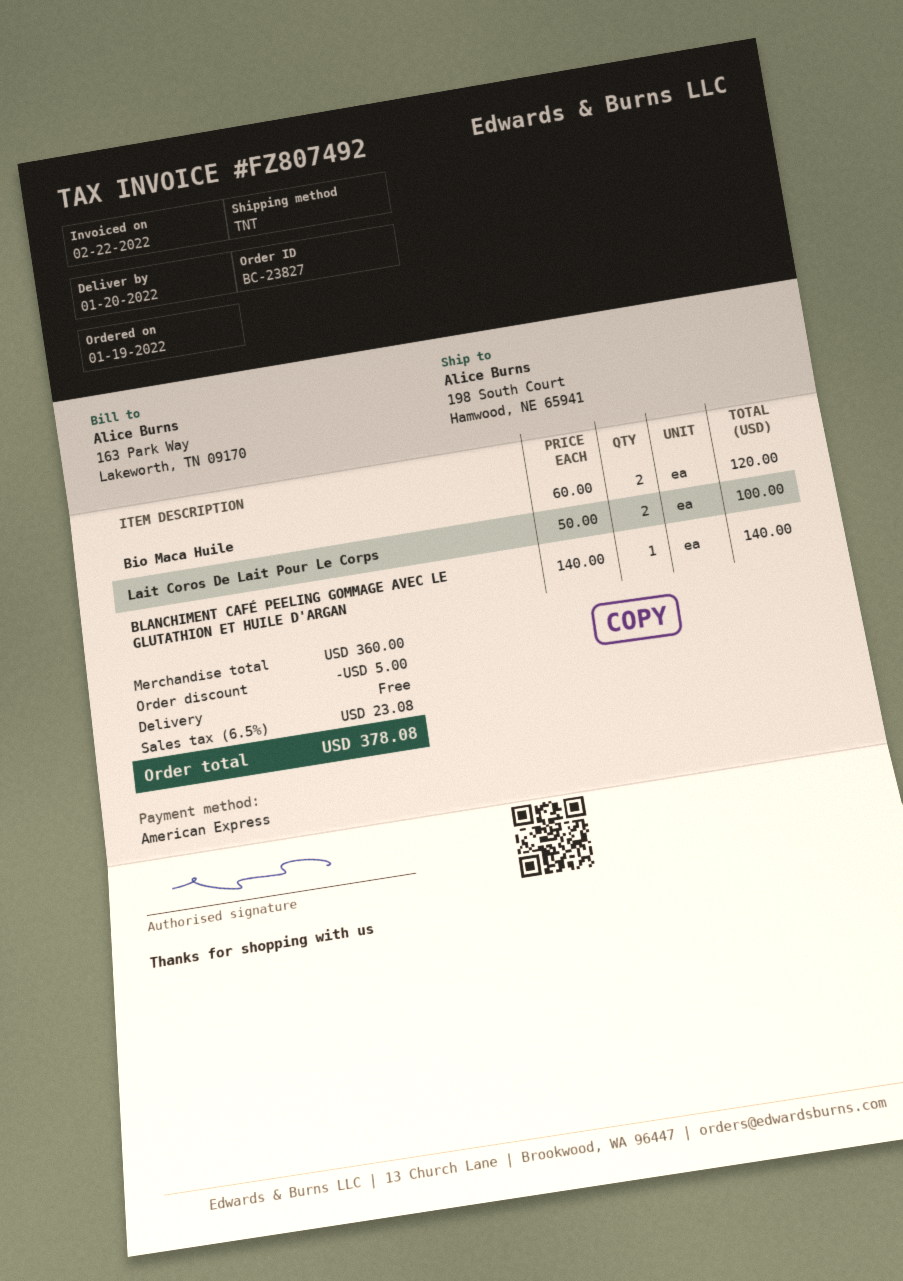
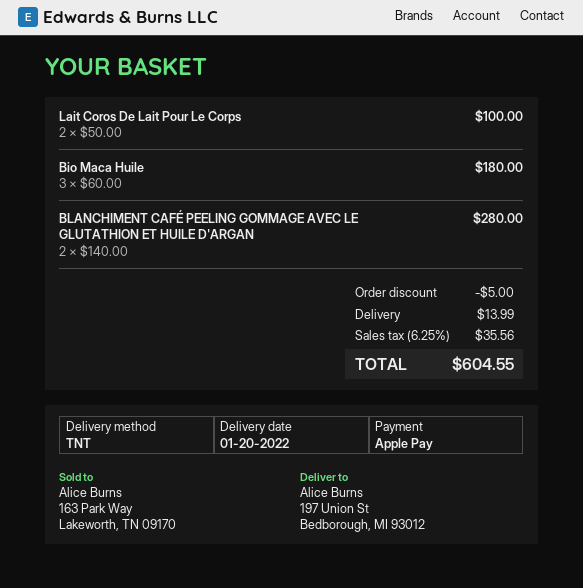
payment method: American Express -> Apple Pay
ship to: 198 South Court, Hamwood, NE 65941 -> 197 Union St, Bedborough, MI 93012
Bio Maca Huile: 2 x 60.00 = 120.00 -> 3 x 60.00 = 180.00
BLANCHIMENT CAFÉ PEELING GOMMAGE AVEC LE GLUTATHION ET HUILE D'ARGAN: 1 x 140.00 = 140.00 -> 2 x 140.00 = 280.00
shipping: 0.00 -> 13.99
tax: 6.5% = 23.08 -> 6.25% = 35.56
total: 378.08 -> 604.55

